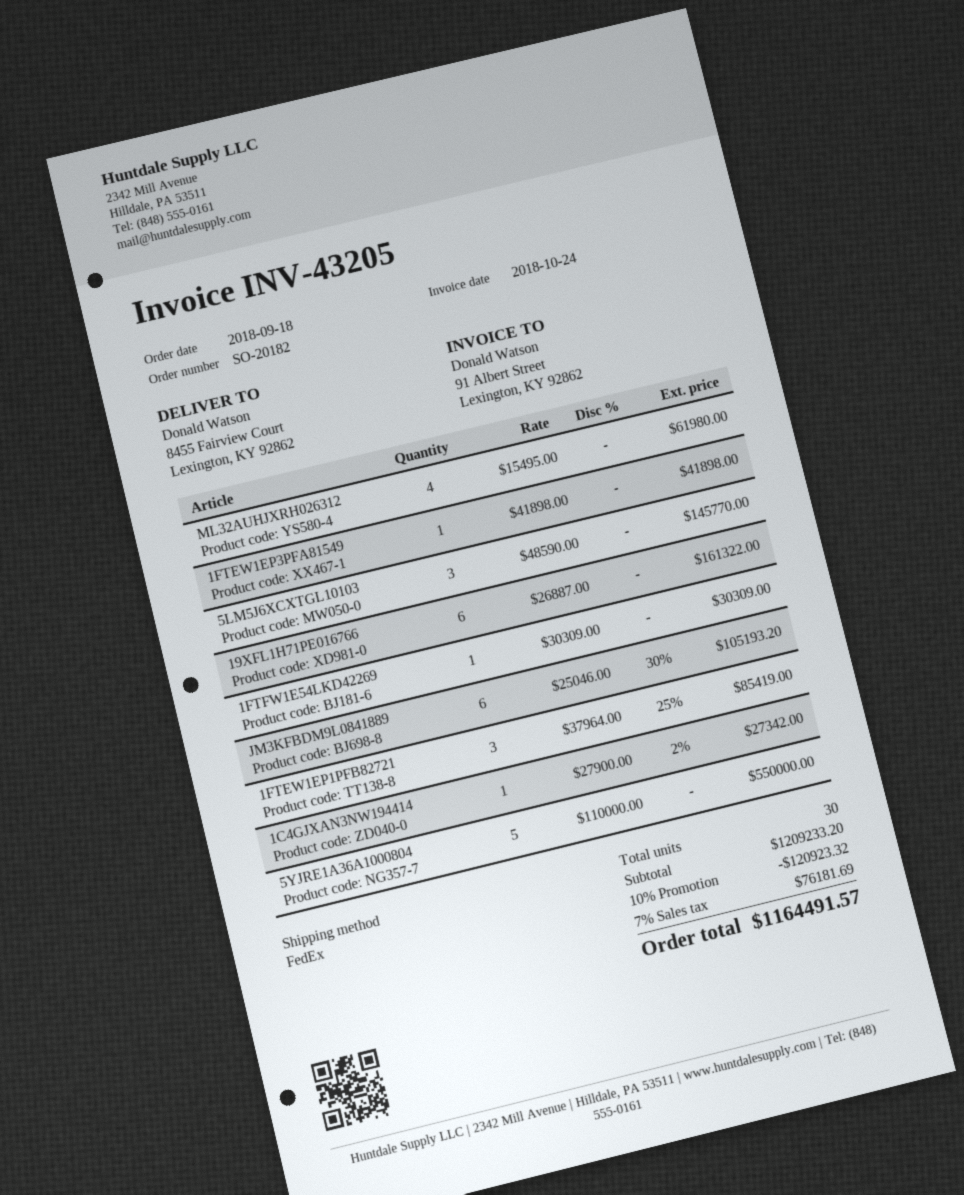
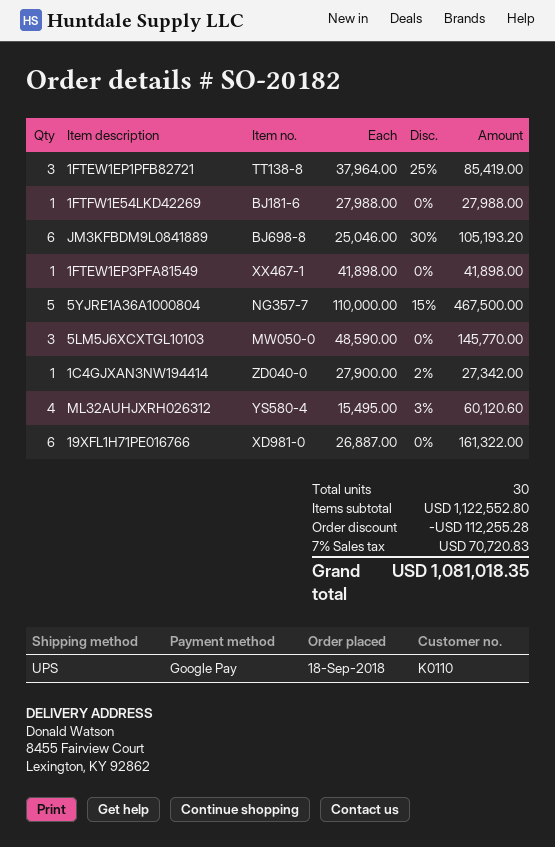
shipping method: FedEx -> UPS
ML32AUHJXRH026312: 4 x 15495.00 = 61980.00 -> 4 x 15495.00 - 3% = 60120.60
1FTFW1E54LKD42269: 1 x 30309.00 = 30309.00 -> 1 x 27988.00 = 27988.00
5YJRE1A36A1000804: 5 x 110000.00 = 550000.00 -> 5 x 110000.00 - 15% = 467500.00
subtotal: 1209233.20 -> 1122552.80
discount: 120923.32 -> 112255.28
tax: 7% = 76181.69 -> 7% = 70720.83
total: 1164491.57 -> 1081018.35

